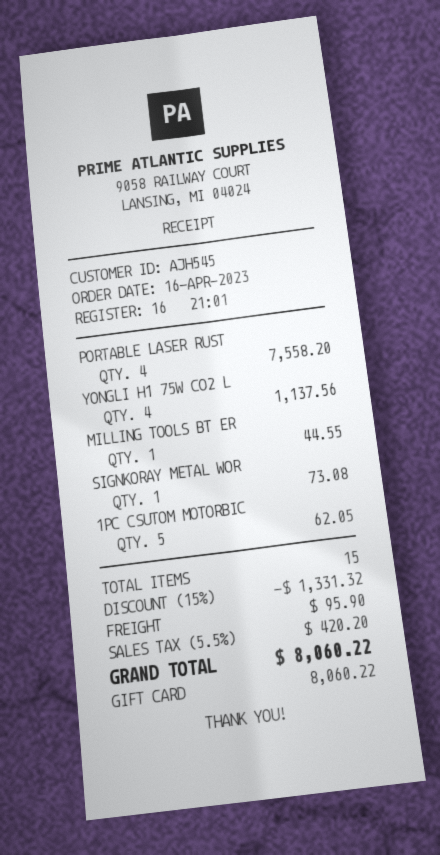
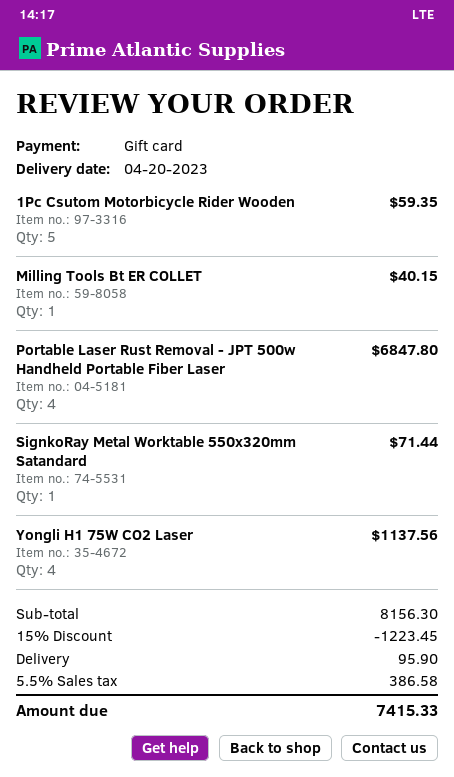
PORTABLE LASER RUST: 4 for 7558.20 -> 4 for 6847.80
MILLING TOOLS BT ER: 1 for 44.55 -> 1 for 40.15
SIGNKORAY METAL WOR: 1 for 73.08 -> 1 for 71.44
1PC CSUTOM MOTORBIC: 5 for 62.05 -> 5 for 59.35
discount: 15% = 1331.32 -> 15% = 1223.45
tax: 5.5% = 420.20 -> 5.5% = 386.58
total: 8060.22 -> 7415.33

